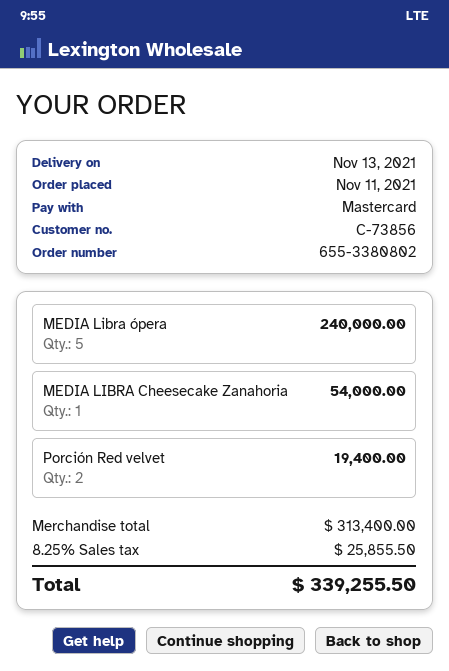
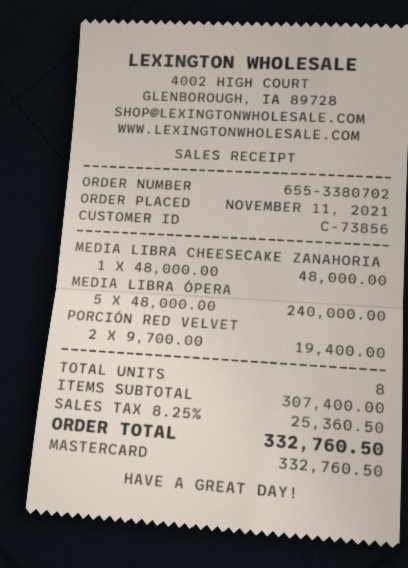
order number: 655-3380802 -> 655-3380702
MEDIA LIBRA Cheesecake Zanahoria: 1 for 54000.00 -> 1 for 48000.00
subtotal: 313400.00 -> 307400.00
tax: 8.25% = 25855.50 -> 8.25% = 25360.50
total: 339255.50 -> 332760.50

